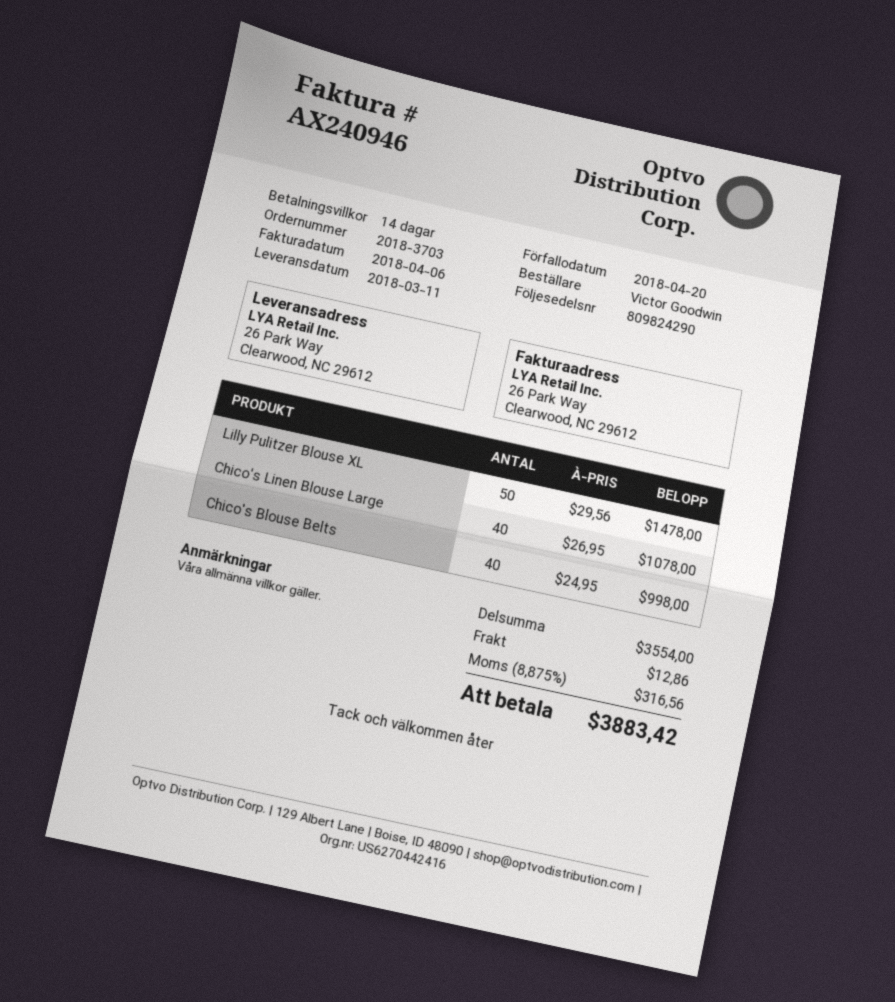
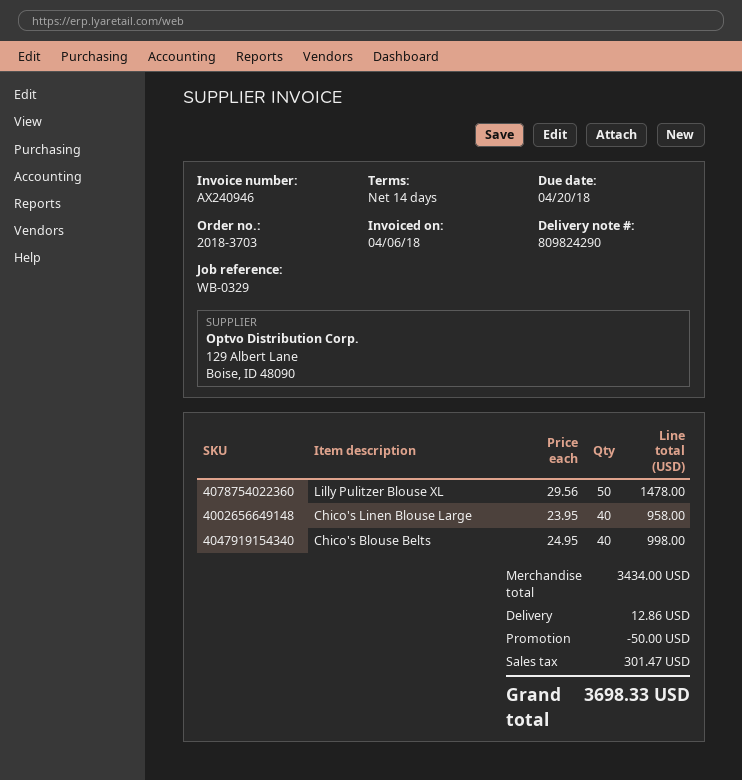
Chico's Linen Blouse Large: 40 x 26.95 = 1078.00 -> 40 x 23.95 = 958.00
subtotal: 3554.00 -> 3434.00
discount: none -> 50.00
tax: 316.56 -> 301.47
total: 3883.42 -> 3698.33

